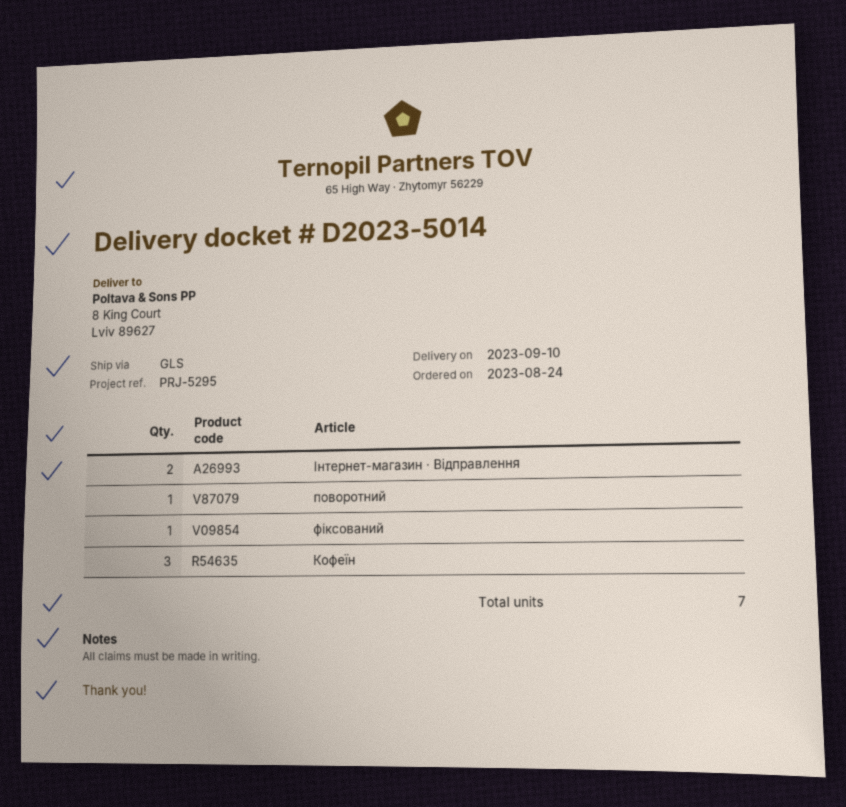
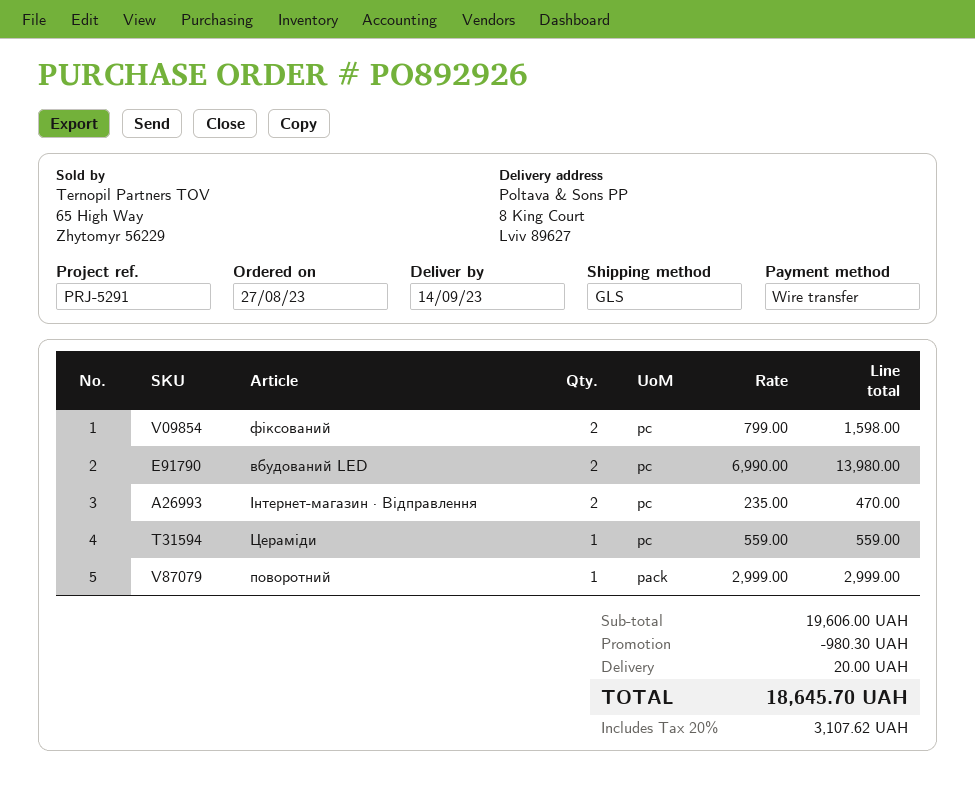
order date: 2023-08-24 -> 2023-08-27
delivery date: 2023-09-10 -> 2023-09-14
reference: PRJ-5295 -> PRJ-5291
фіксований: 1 -> 2
Кофеїн: 3 -> none
вбудований LED: none -> 2
Цераміди: none -> 1

